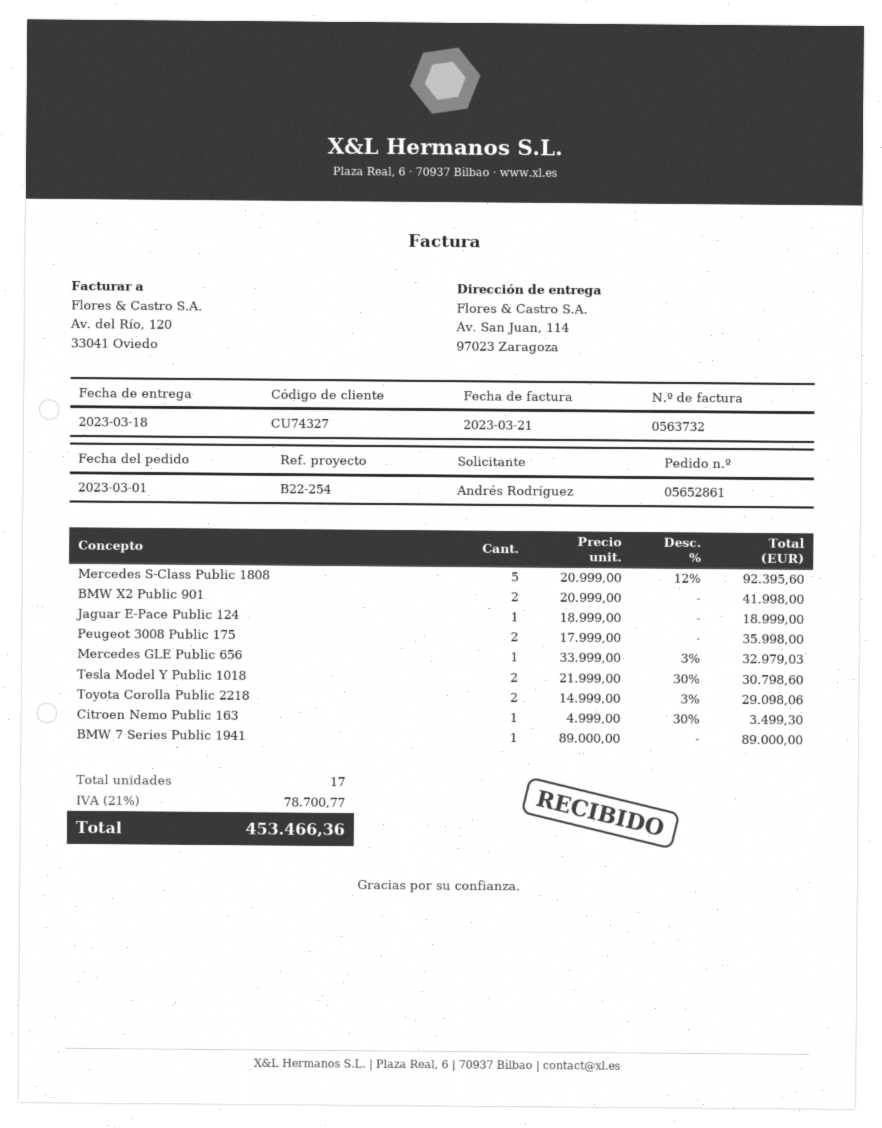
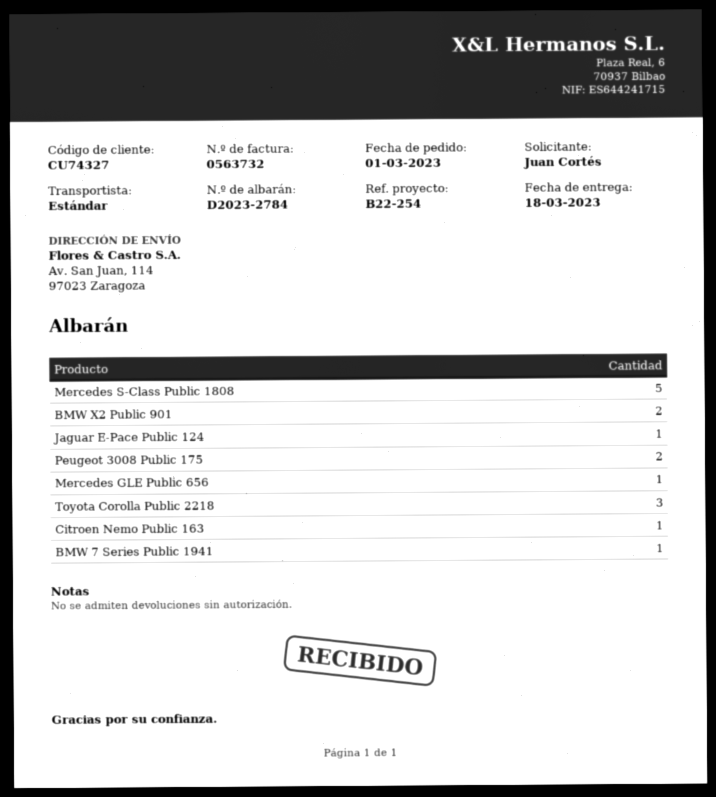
ordered by: Andrés Rodríguez -> Juan Cortés
Tesla Model Y Public 1018: 2 -> none
Toyota Corolla Public 2218: 2 -> 3

